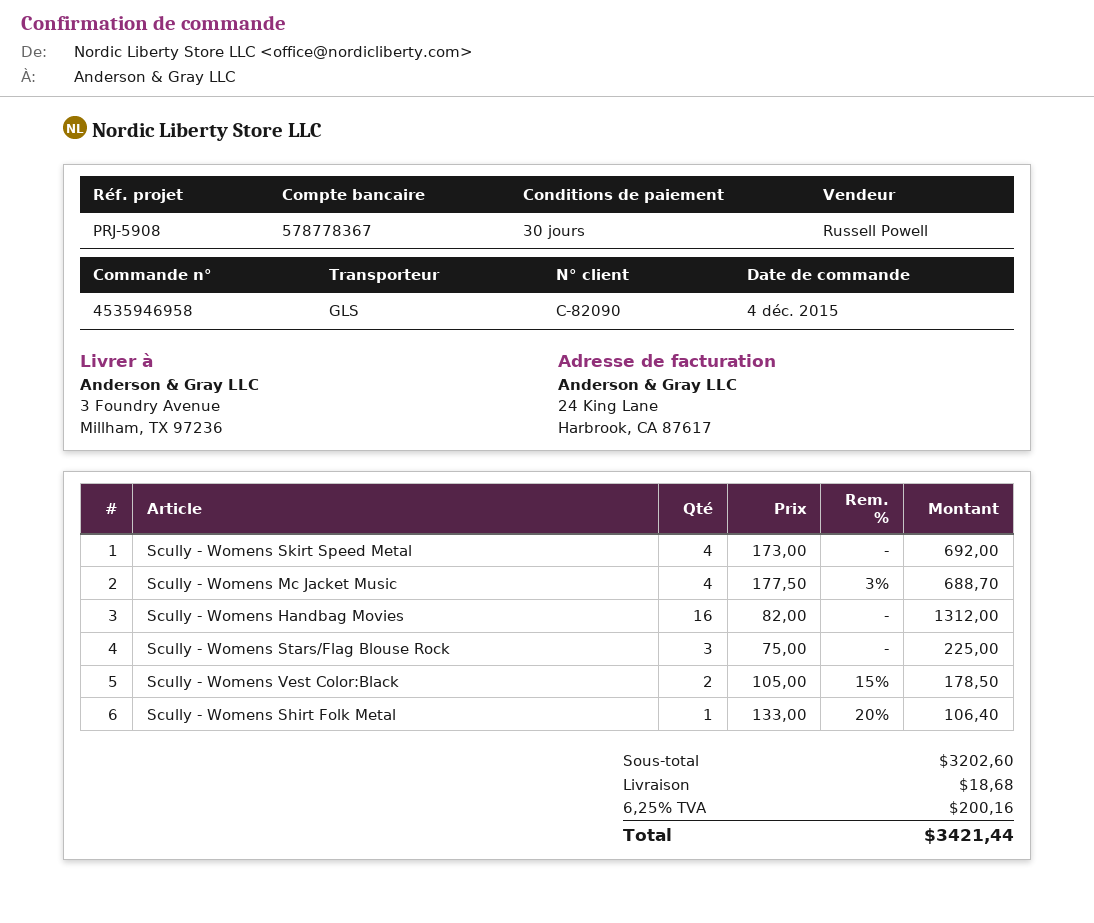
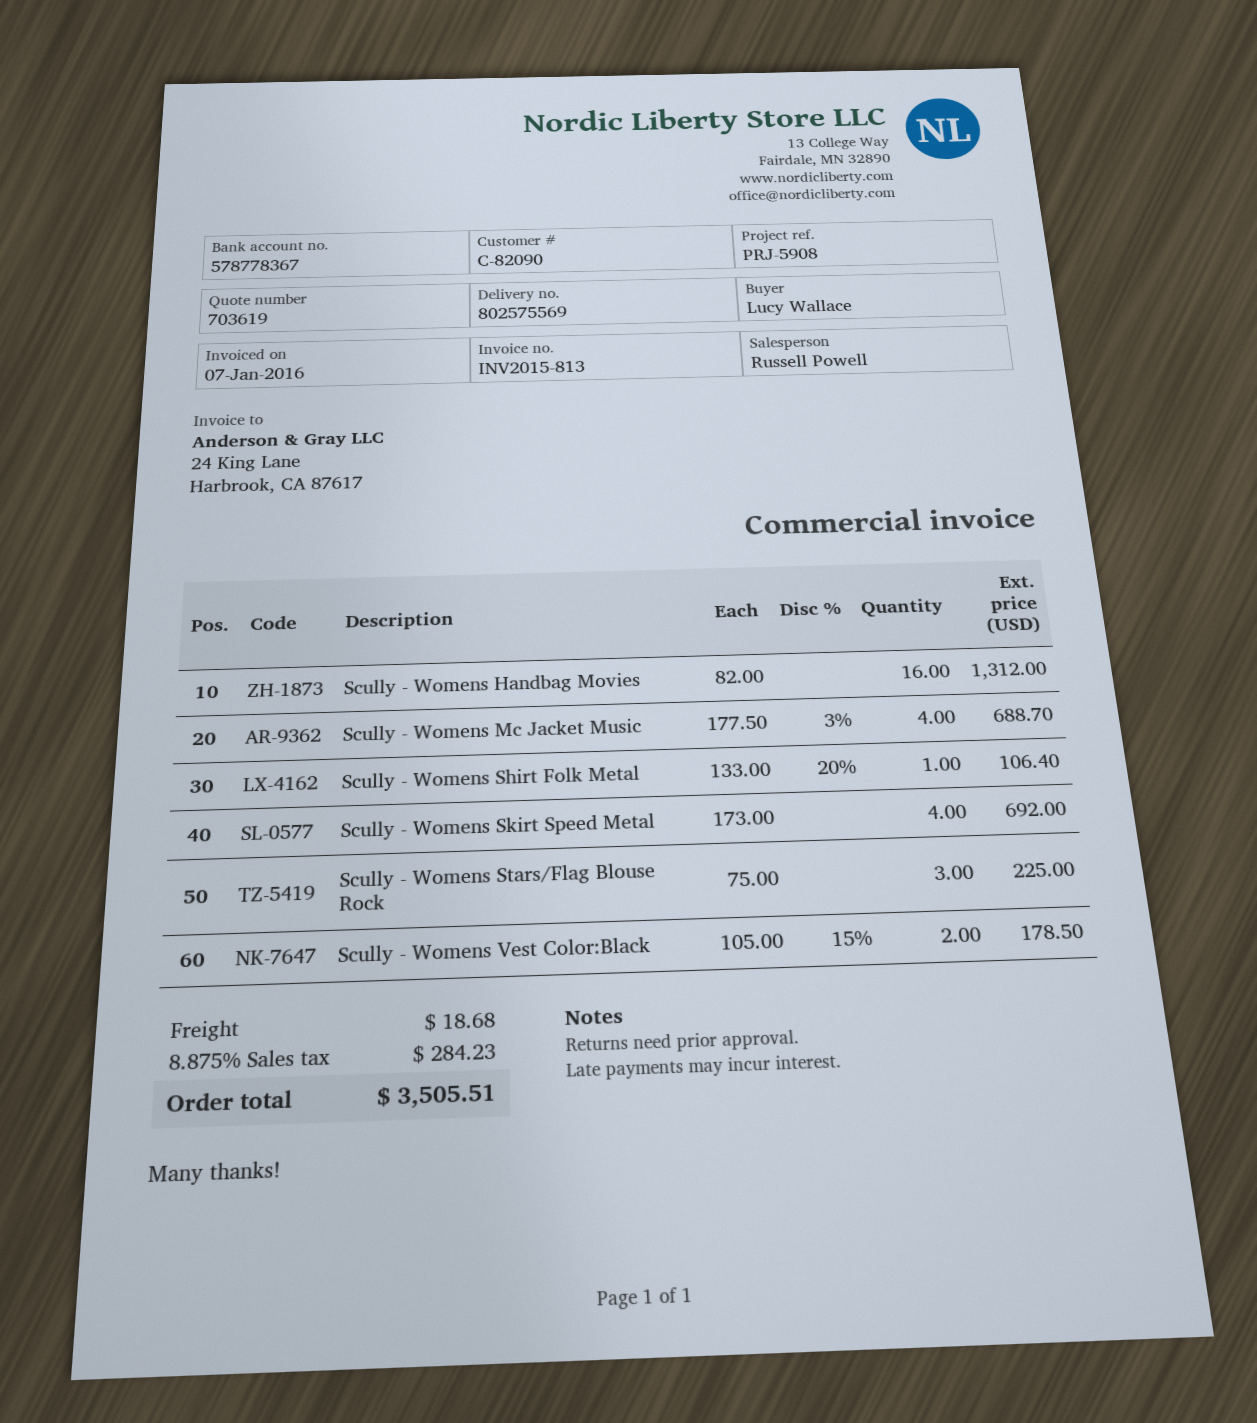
tax: 6.25% = 200.16 -> 8.875% = 284.23
total: 3421.44 -> 3505.51

